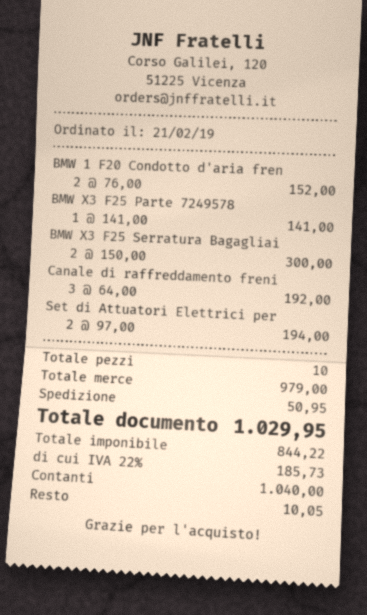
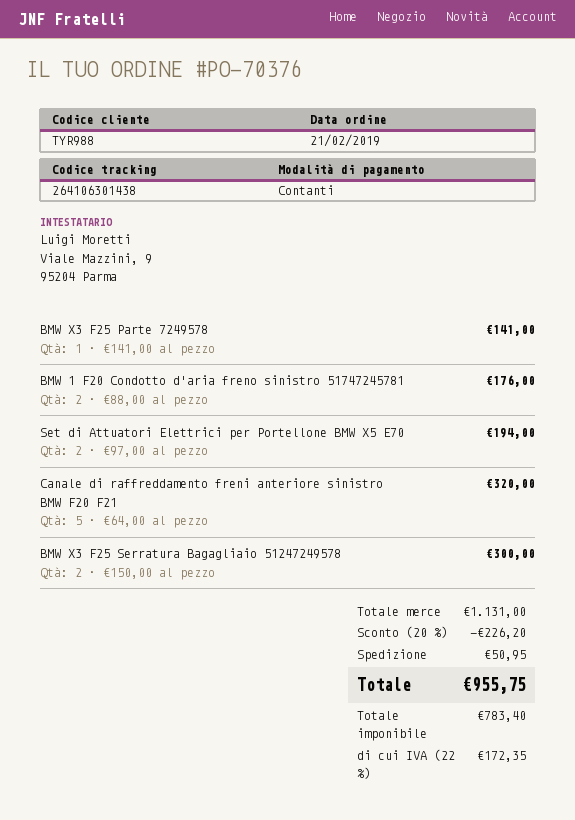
BMW 1 F20 Condotto d'aria fren: 2 x 76.00 = 152.00 -> 2 x 88.00 = 176.00
Canale di raffreddamento freni: 3 x 64.00 = 192.00 -> 5 x 64.00 = 320.00
subtotal: 979.00 -> 1131.00
discount: none -> 20% = 226.20
net: 844.22 -> 783.40
tax: 22% = 185.73 -> 22% = 172.35
total: 1029.95 -> 955.75

